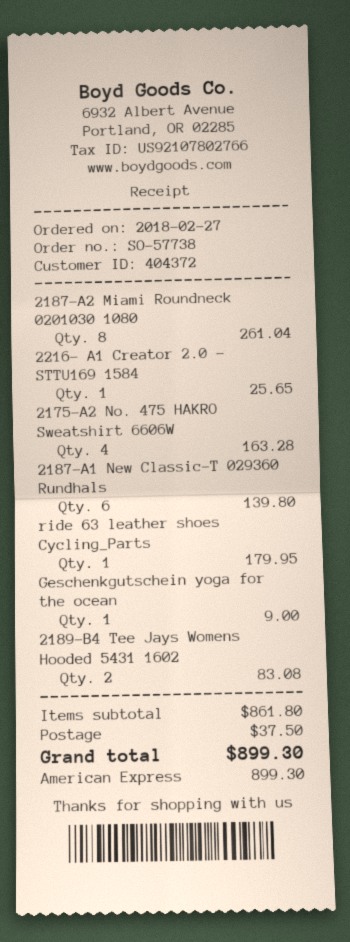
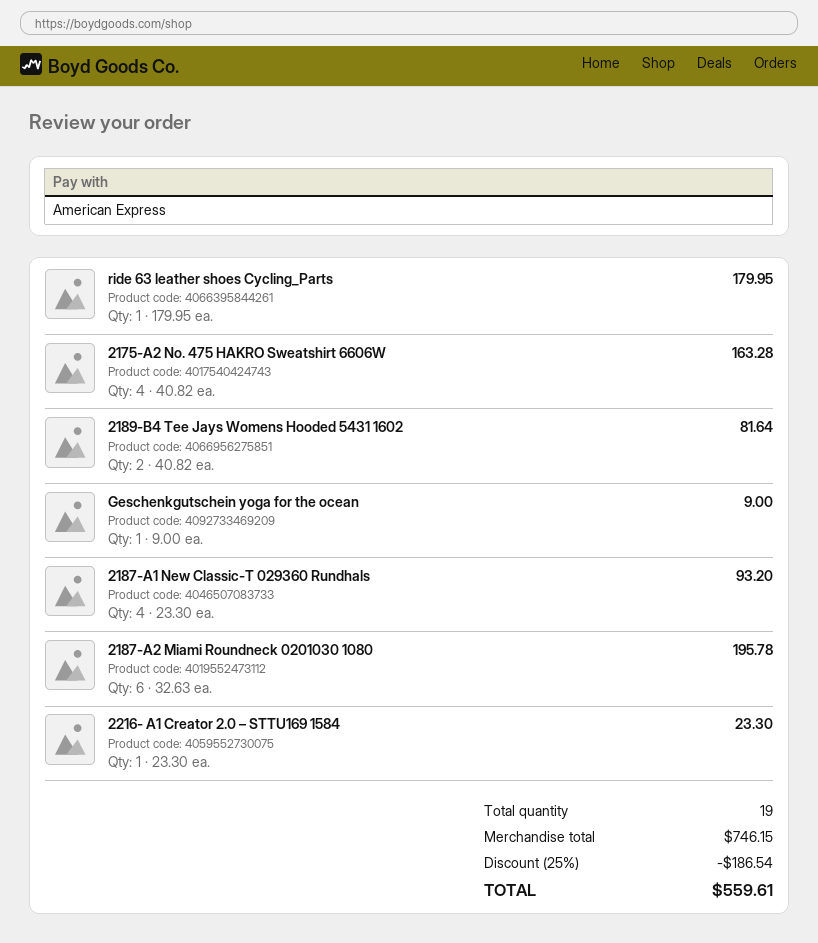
2187-A2 Miami Roundneck 0201030 1080: 8 for 261.04 -> 6 for 195.78
2216- A1 Creator 2.0 – STTU169 1584: 1 for 25.65 -> 1 for 23.30
2187-A1 New Classic-T 029360 Rundhals: 6 for 139.80 -> 4 for 93.20
2189-B4 Tee Jays Womens Hooded 5431 1602: 2 for 83.08 -> 2 for 81.64
subtotal: 861.80 -> 746.15
discount: none -> 25% = 186.54
shipping: 37.50 -> none
total: 899.30 -> 559.61

